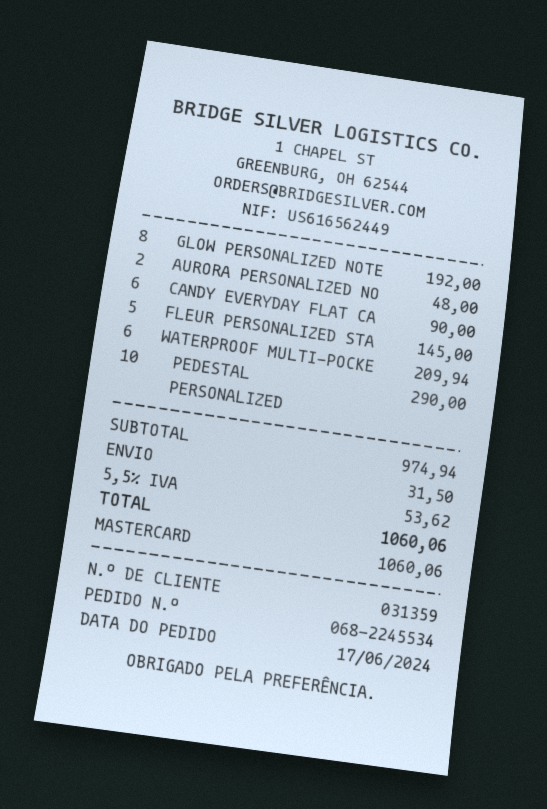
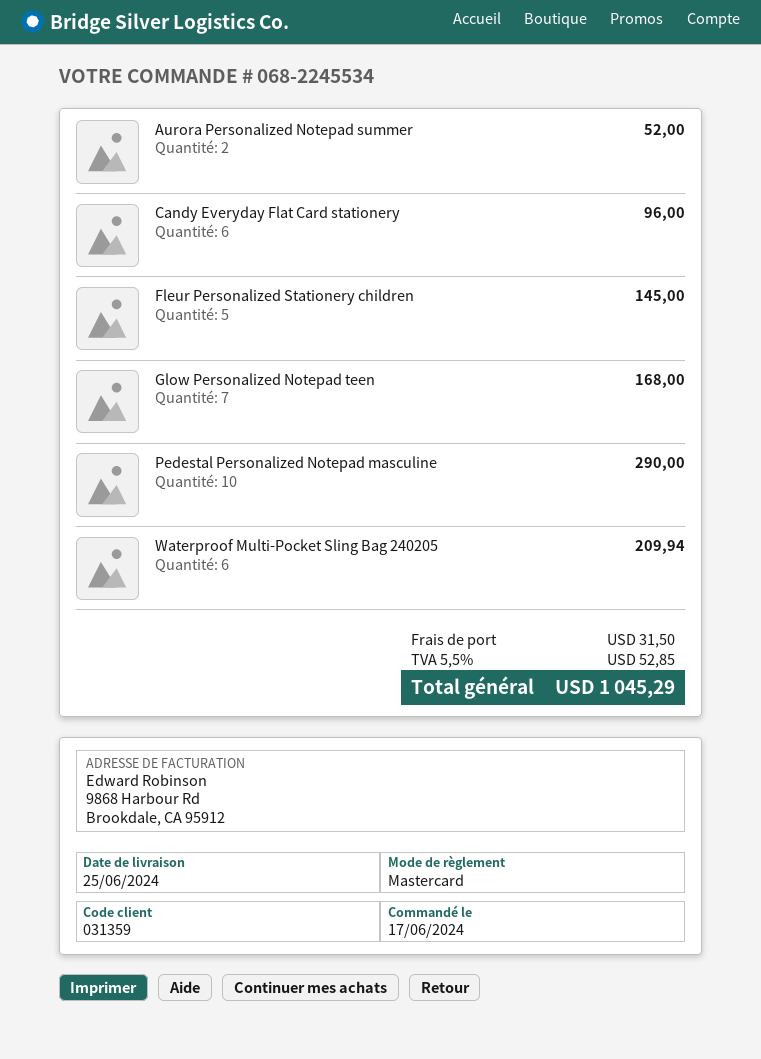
GLOW PERSONALIZED NOTE: 8 for 192.00 -> 7 for 168.00
AURORA PERSONALIZED NO: 2 for 48.00 -> 2 for 52.00
CANDY EVERYDAY FLAT CA: 6 for 90.00 -> 6 for 96.00
tax: 5.5% = 53.62 -> 5.5% = 52.85
total: 1060.06 -> 1045.29

